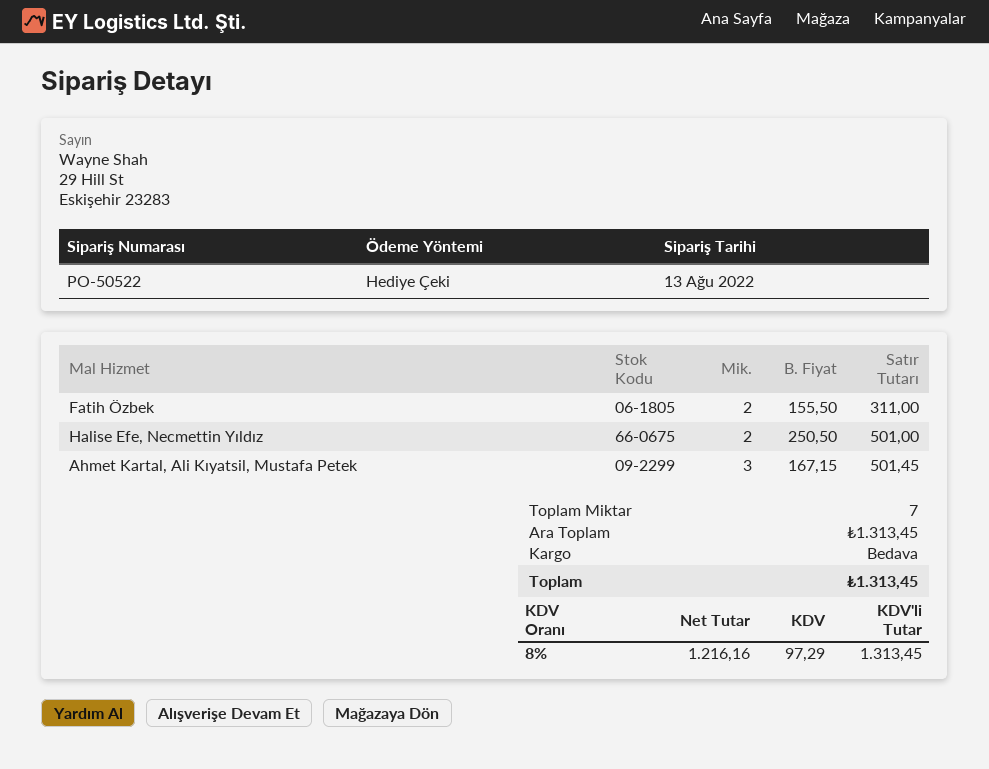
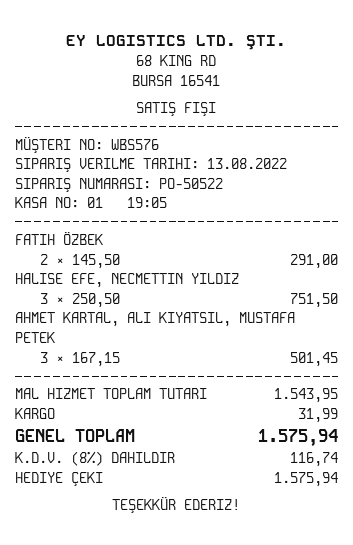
Fatih Özbek: 2 x 155.50 = 311.00 -> 2 x 145.50 = 291.00
Halise Efe, Necmettin Yıldız: 2 x 250.50 = 501.00 -> 3 x 250.50 = 751.50
subtotal: 1313.45 -> 1543.95
shipping: 0.00 -> 31.99
tax: 8% = 97.29 -> 8% = 116.74
total: 1313.45 -> 1575.94

